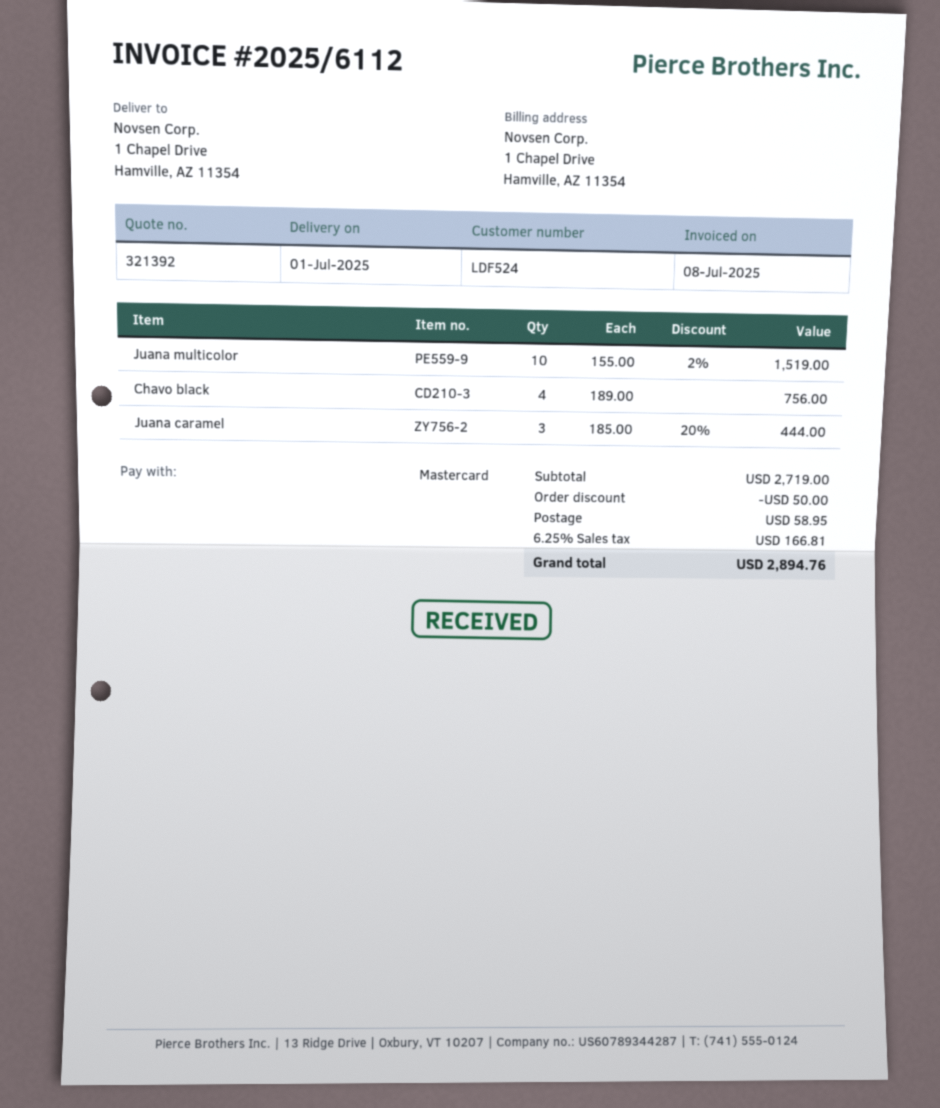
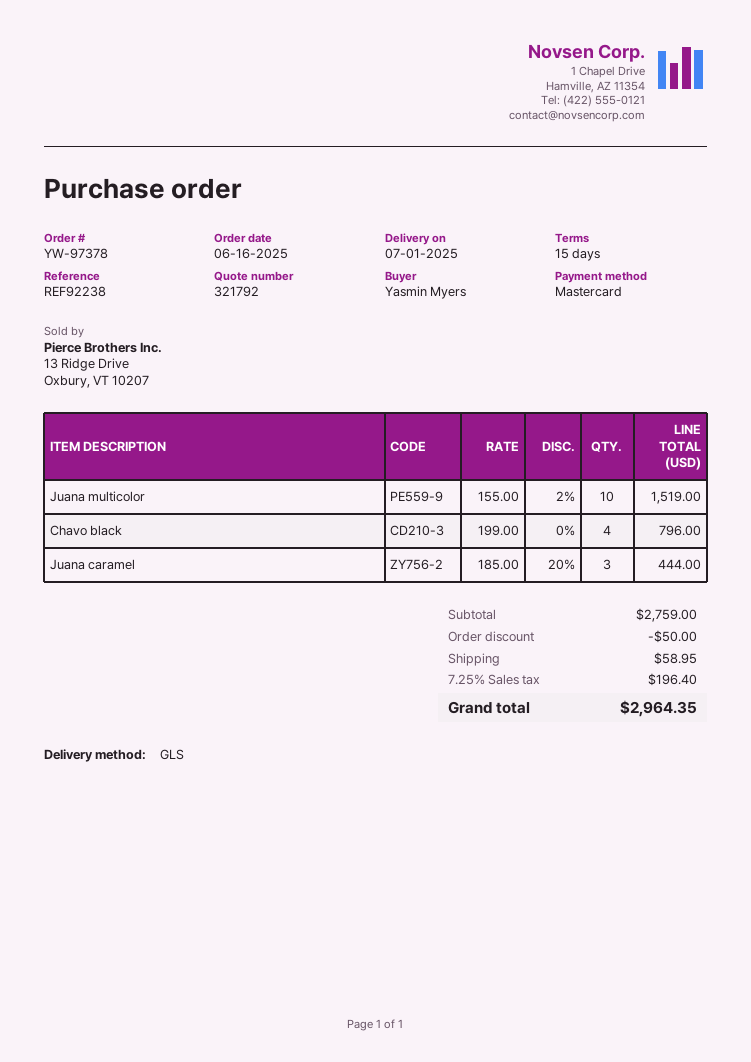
quote number: 321392 -> 321792
Chavo black: 4 x 189.00 = 756.00 -> 4 x 199.00 = 796.00
subtotal: 2719.00 -> 2759.00
tax: 6.25% = 166.81 -> 7.25% = 196.40
total: 2894.76 -> 2964.35

